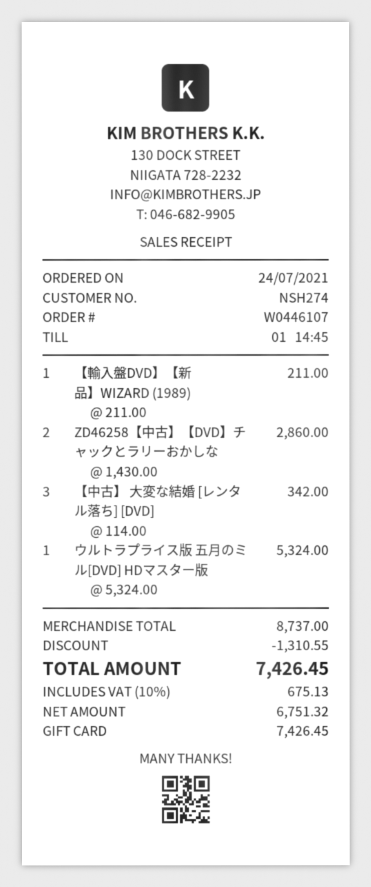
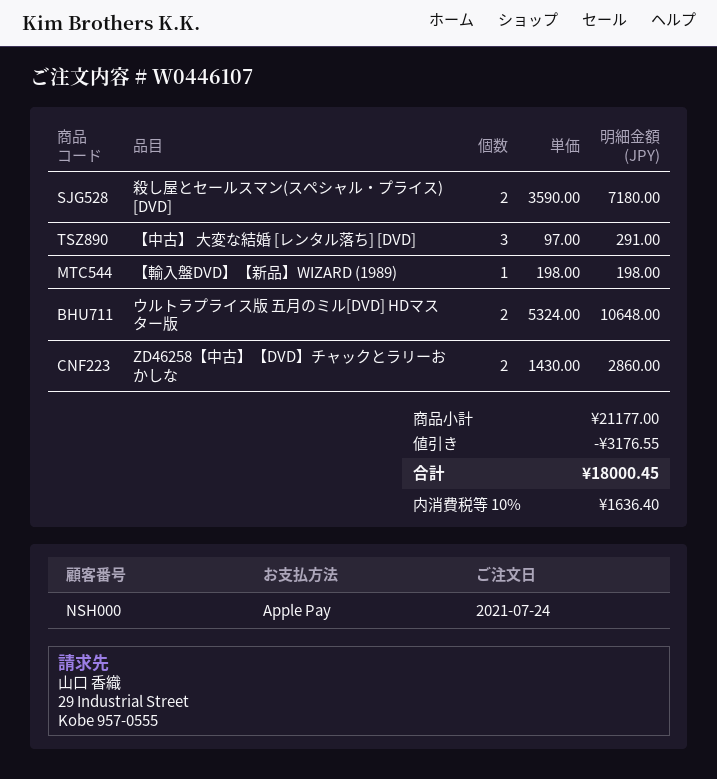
customer number: NSH274 -> NSH000
payment method: gift card -> Apple Pay
【輸入盤DVD】【新品】WIZARD (1989): 1 x 211.00 = 211.00 -> 1 x 198.00 = 198.00
【中古】 大変な結婚 [レンタル落ち] [DVD]: 3 x 114.00 = 342.00 -> 3 x 97.00 = 291.00
ウルトラプライス版 五月のミル[DVD] HDマスター版: 1 x 5324.00 = 5324.00 -> 2 x 5324.00 = 10648.00
殺し屋とセールスマン(スペシャル・プライス) [DVD]: none -> 2 x 3590.00 = 7180.00
subtotal: 8737.00 -> 21177.00
discount: 1310.55 -> 3176.55
tax: 10% = 675.13 -> 10% = 1636.40
total: 7426.45 -> 18000.45

